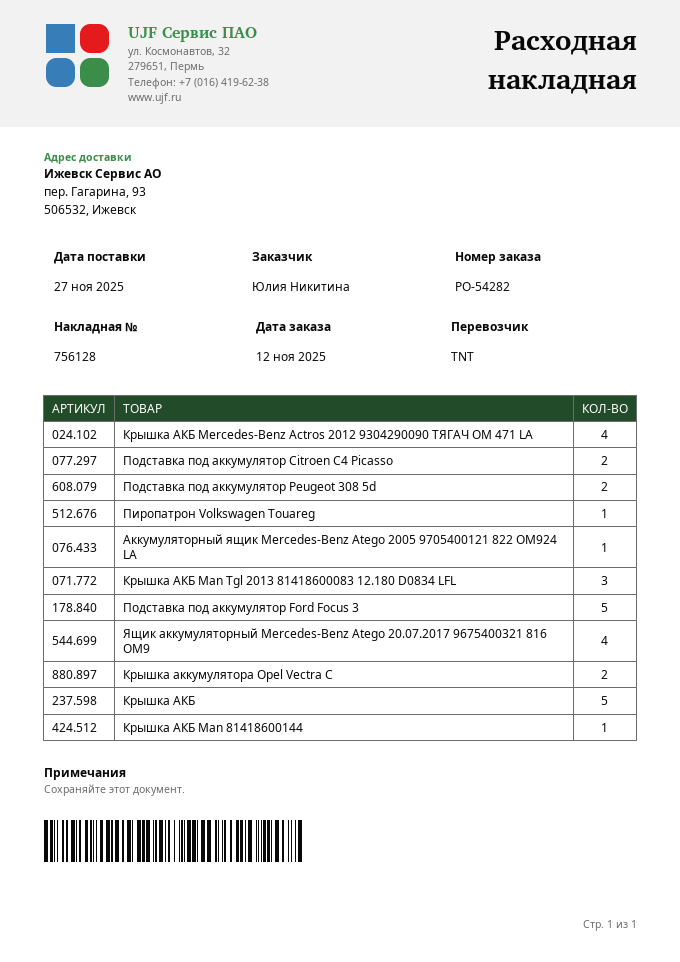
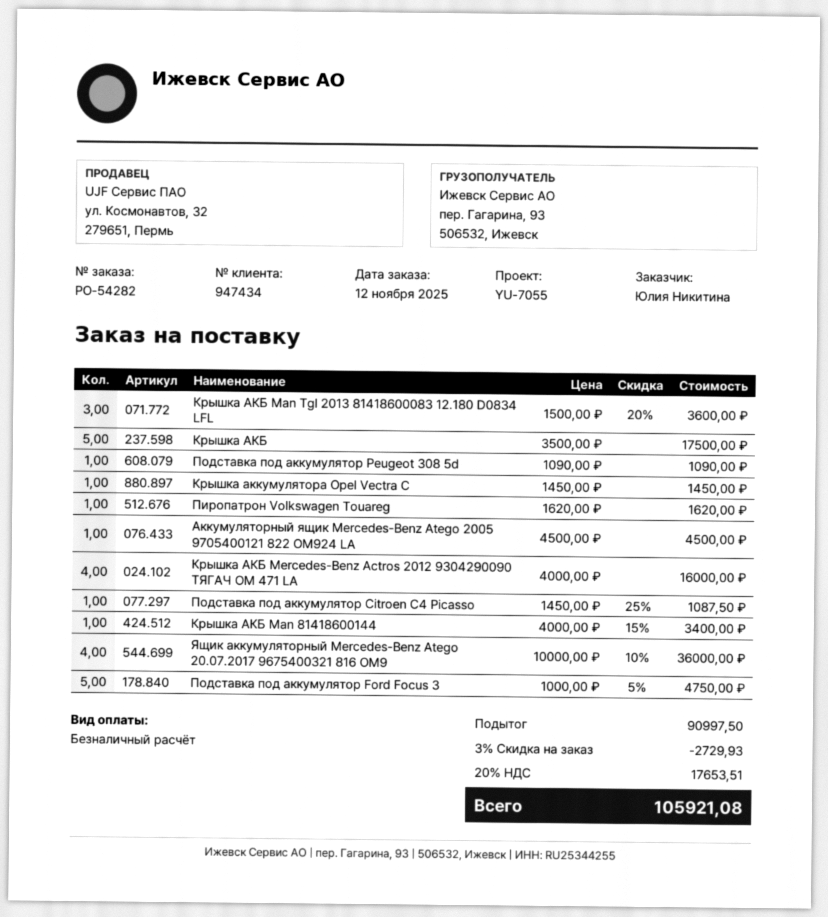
Подставка под аккумулятор Citroen C4 Picasso: 2 -> 1
Подставка под аккумулятор Peugeot 308 5d: 2 -> 1
Крышка аккумулятора Opel Vectra C: 2 -> 1

